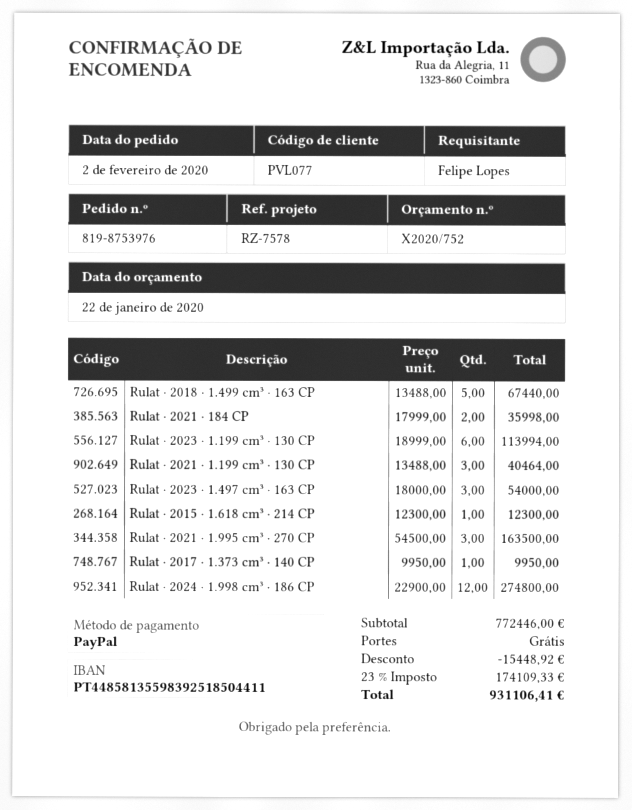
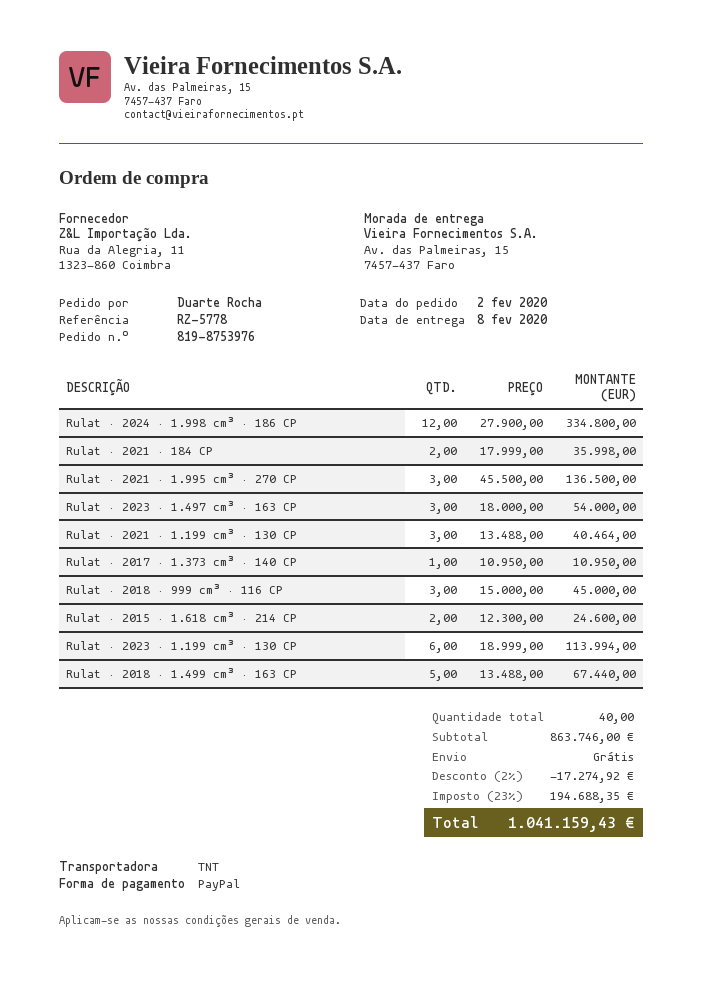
reference: RZ-7578 -> RZ-5778
ordered by: Felipe Lopes -> Duarte Rocha
Rulat · 2015 · 1.618 cm³ · 214 CP: 1 x 12300.00 = 12300.00 -> 2 x 12300.00 = 24600.00
Rulat · 2021 · 1.995 cm³ · 270 CP: 3 x 54500.00 = 163500.00 -> 3 x 45500.00 = 136500.00
Rulat · 2017 · 1.373 cm³ · 140 CP: 1 x 9950.00 = 9950.00 -> 1 x 10950.00 = 10950.00
Rulat · 2024 · 1.998 cm³ · 186 CP: 12 x 22900.00 = 274800.00 -> 12 x 27900.00 = 334800.00
Rulat · 2018 · 999 cm³ · 116 CP: none -> 3 x 15000.00 = 45000.00
subtotal: 772446.00 -> 863746.00
discount: 15448.92 -> 17274.92
tax: 23% = 174109.33 -> 23% = 194688.35
total: 931106.41 -> 1041159.43

